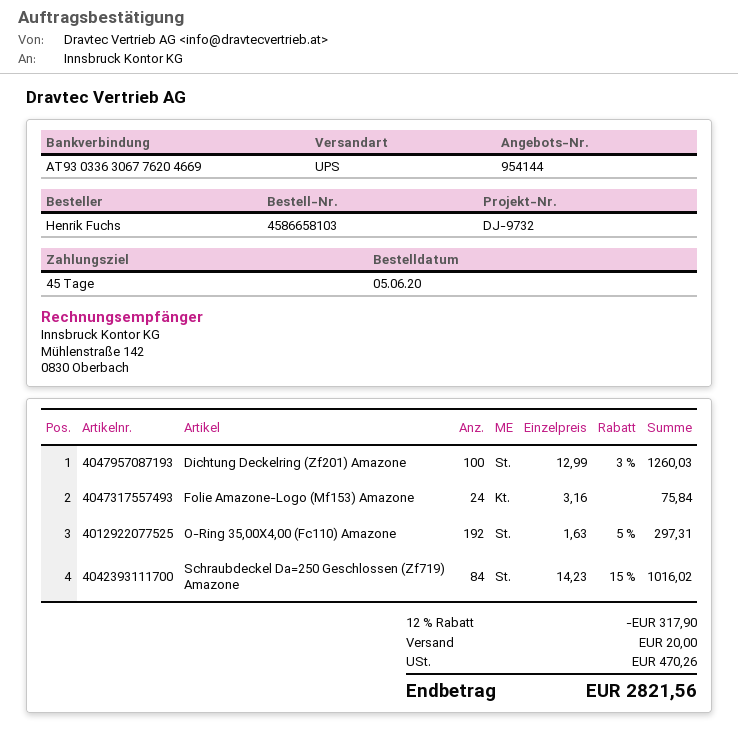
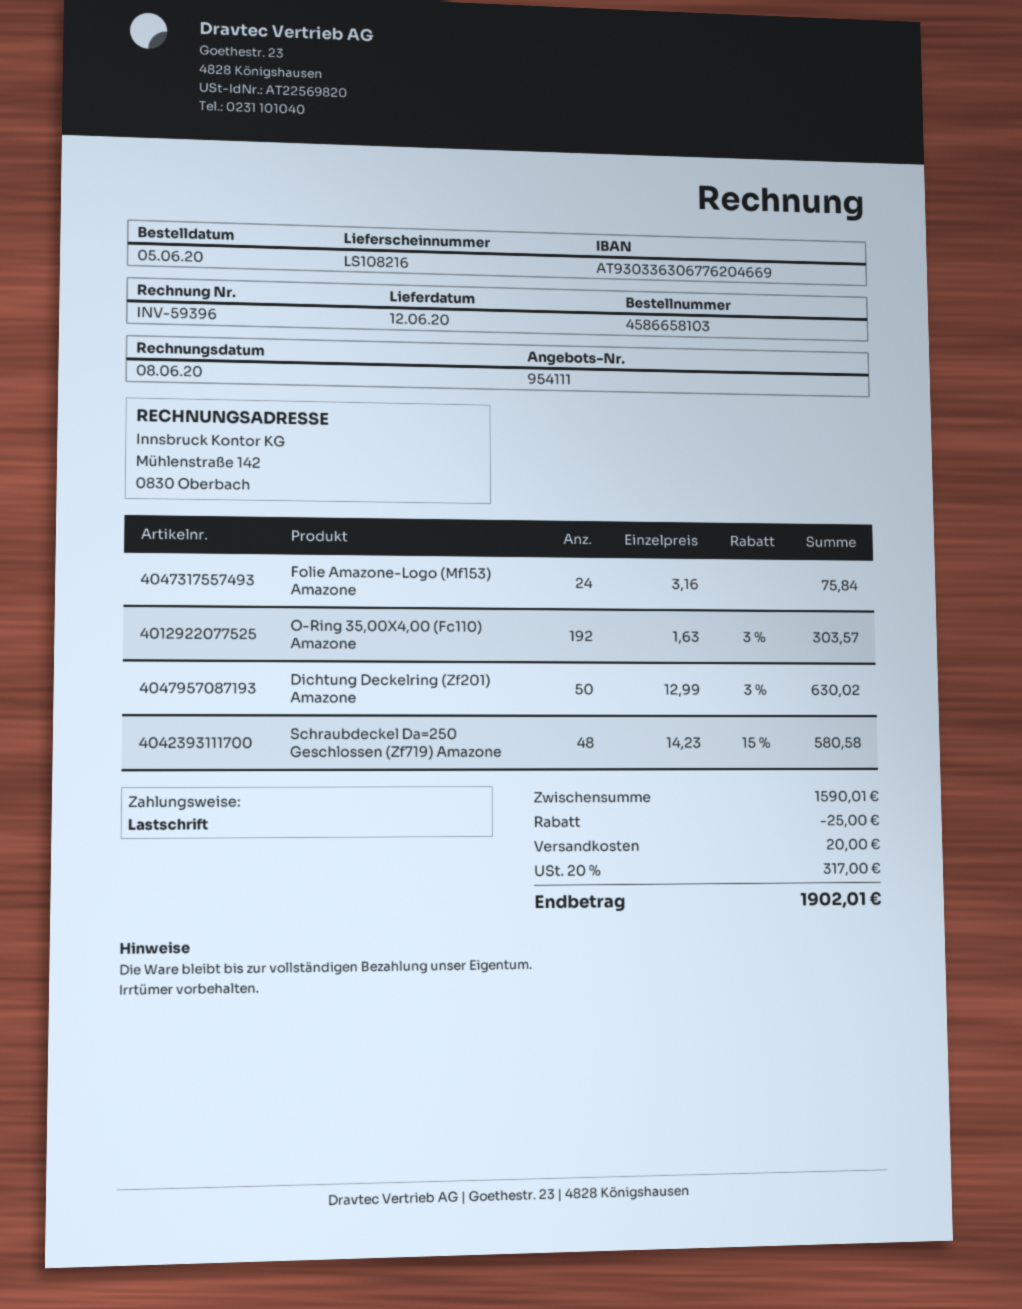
quote number: 954144 -> 954111
Dichtung Deckelring (Zf201) Amazone: 100 x 12.99 - 3% = 1260.03 -> 50 x 12.99 - 3% = 630.02
O-Ring 35,00X4,00 (Fc110) Amazone: 192 x 1.63 - 5% = 297.31 -> 192 x 1.63 - 3% = 303.57
Schraubdeckel Da=250 Geschlossen (Zf719) Amazone: 84 x 14.23 - 15% = 1016.02 -> 48 x 14.23 - 15% = 580.58
discount: 317.90 -> 25.00
tax: 470.26 -> 317.00
total: 2821.56 -> 1902.01

